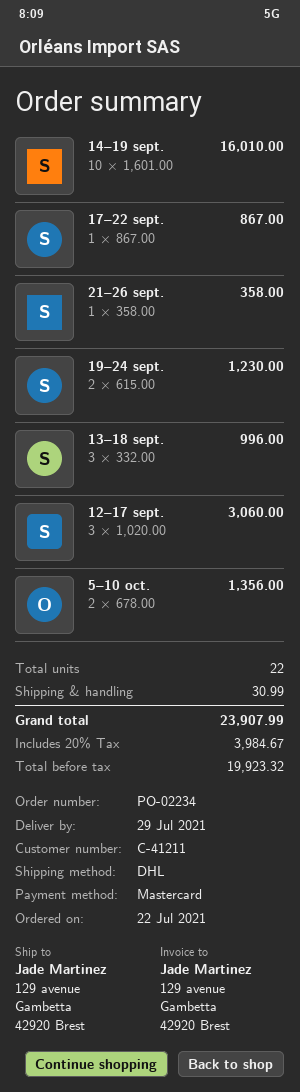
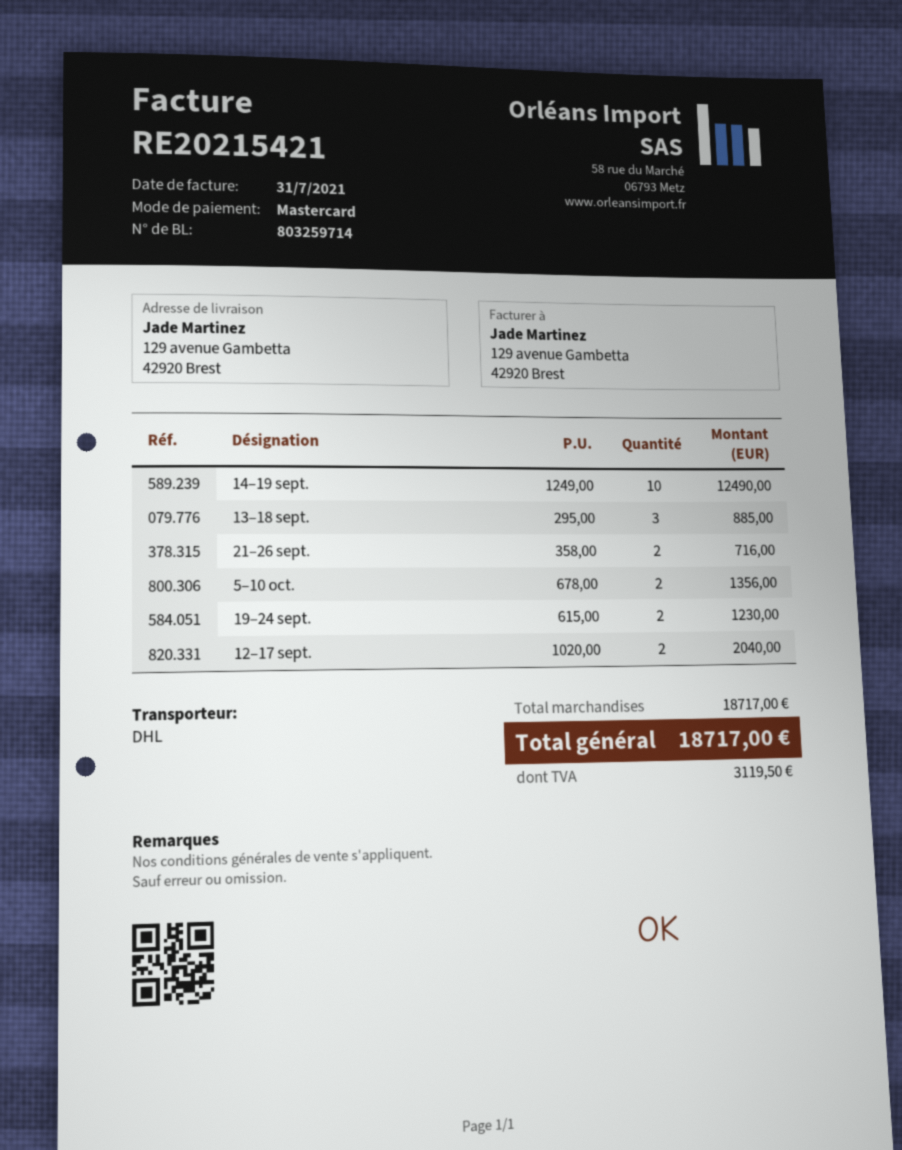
14–19 sept.: 10 x 1601.00 = 16010.00 -> 10 x 1249.00 = 12490.00
17–22 sept.: 1 x 867.00 = 867.00 -> none
21–26 sept.: 1 x 358.00 = 358.00 -> 2 x 358.00 = 716.00
13–18 sept.: 3 x 332.00 = 996.00 -> 3 x 295.00 = 885.00
12–17 sept.: 3 x 1020.00 = 3060.00 -> 2 x 1020.00 = 2040.00
shipping: 30.99 -> none
tax: 3984.67 -> 3119.50
total: 23907.99 -> 18717.00

